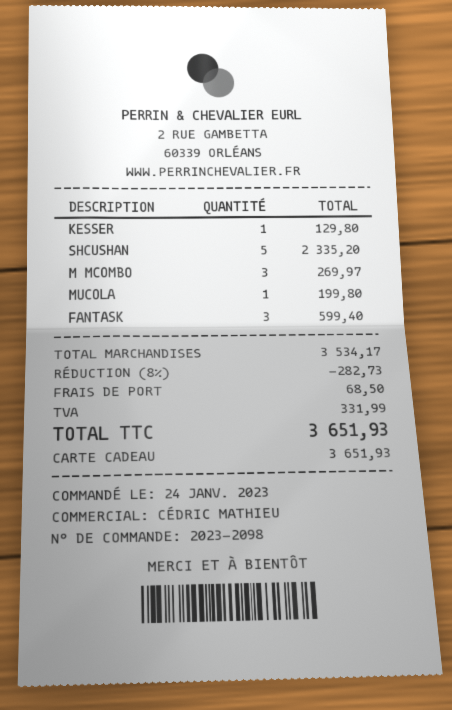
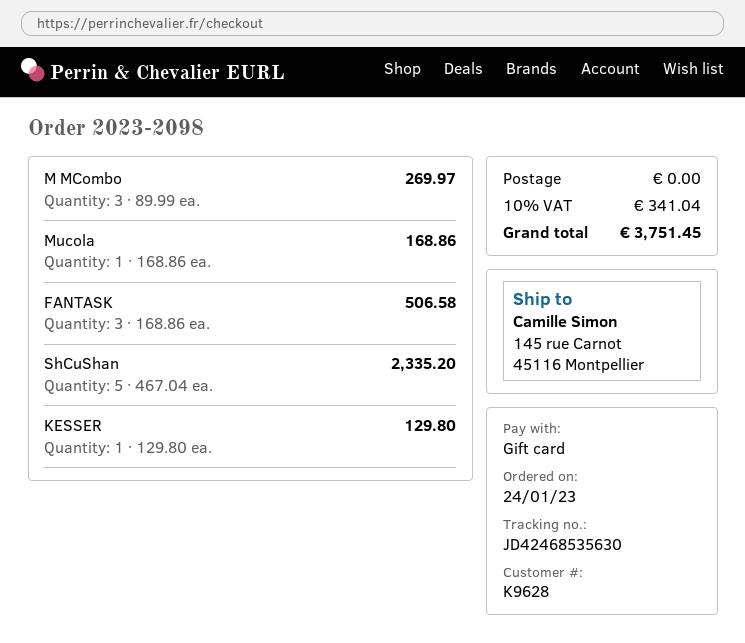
MUCOLA: 1 for 199.80 -> 1 for 168.86
FANTASK: 3 for 599.40 -> 3 for 506.58
discount: 8% = 282.73 -> none
shipping: 68.50 -> 0.00
tax: 331.99 -> 341.04
total: 3651.93 -> 3751.45

